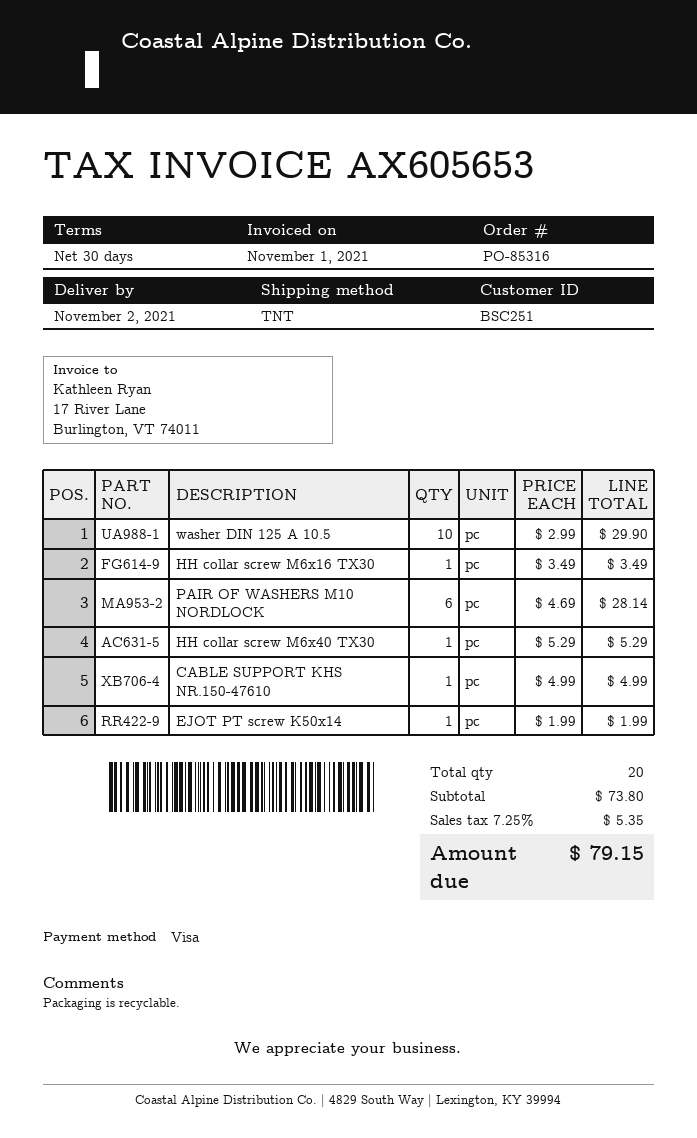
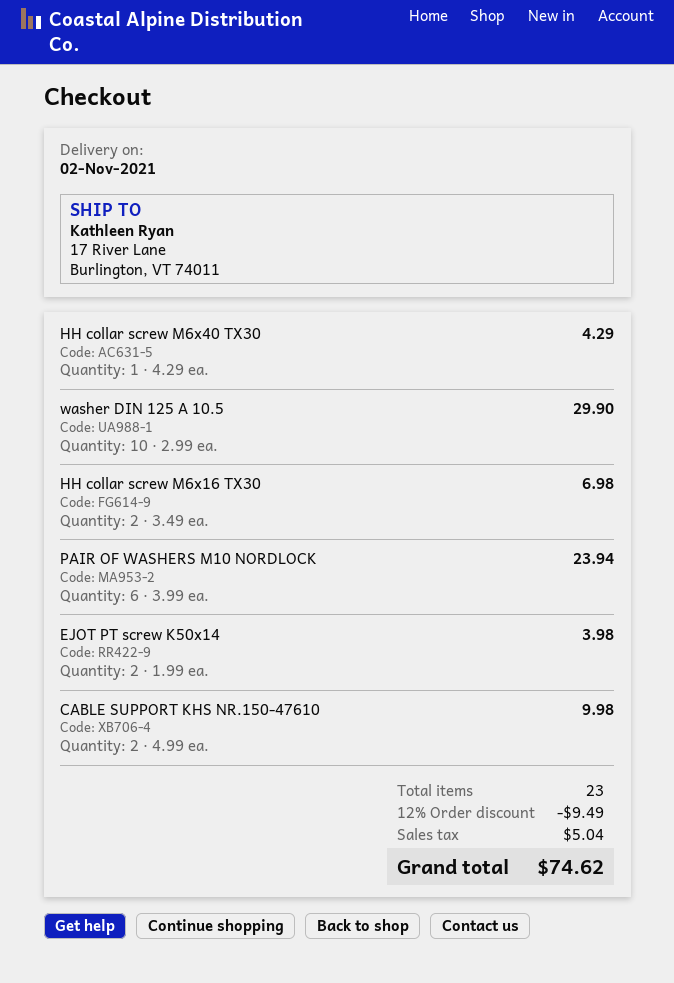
HH collar screw M6x16 TX30: 1 x 3.49 = 3.49 -> 2 x 3.49 = 6.98
PAIR OF WASHERS M10 NORDLOCK: 6 x 4.69 = 28.14 -> 6 x 3.99 = 23.94
HH collar screw M6x40 TX30: 1 x 5.29 = 5.29 -> 1 x 4.29 = 4.29
CABLE SUPPORT KHS NR.150-47610: 1 x 4.99 = 4.99 -> 2 x 4.99 = 9.98
EJOT PT screw K50x14: 1 x 1.99 = 1.99 -> 2 x 1.99 = 3.98
total quantity: 20 -> 23
discount: none -> 12% = 9.49
tax: 5.35 -> 5.04
total: 79.15 -> 74.62

